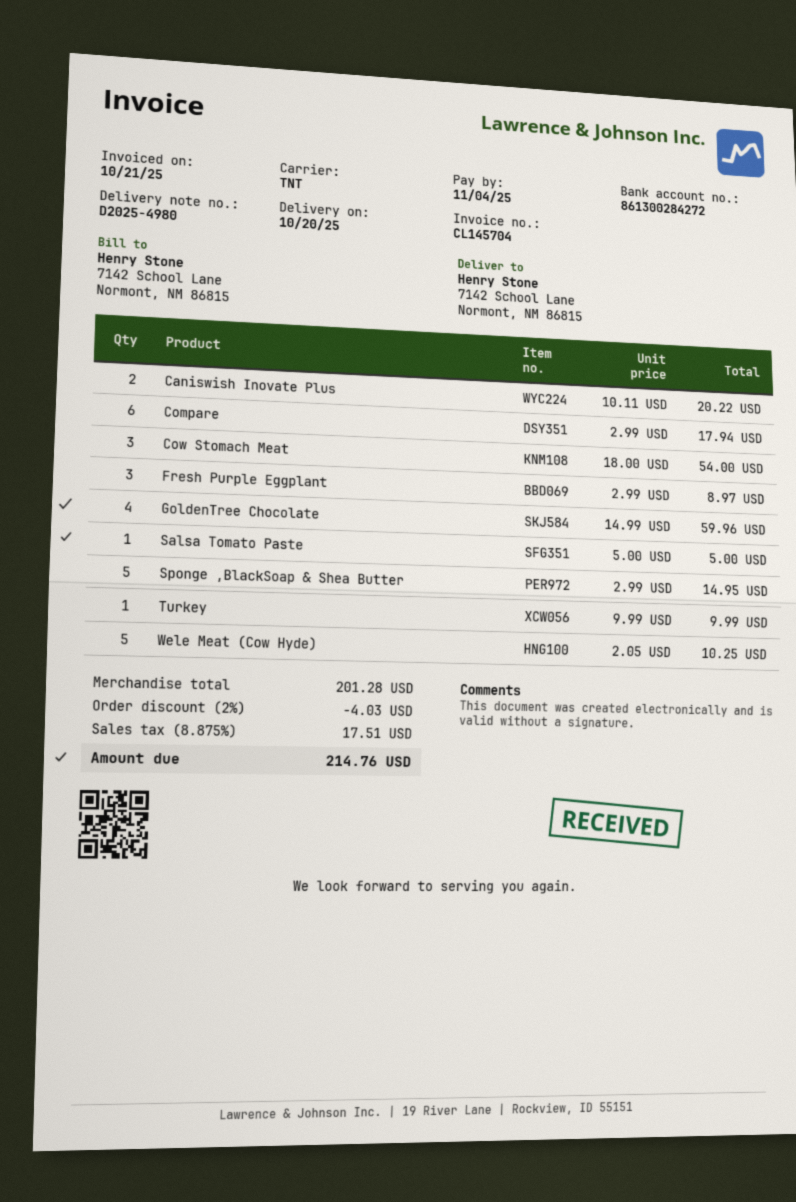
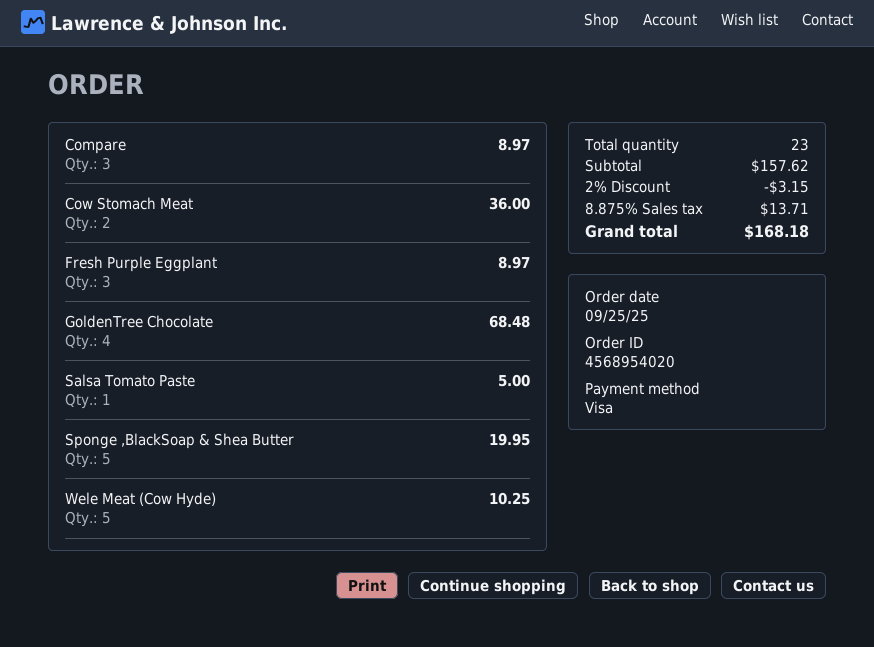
Caniswish Inovate Plus: 2 for 20.22 -> none
Compare: 6 for 17.94 -> 3 for 8.97
Cow Stomach Meat: 3 for 54.00 -> 2 for 36.00
GoldenTree Chocolate: 4 for 59.96 -> 4 for 68.48
Sponge ,BlackSoap & Shea Butter: 5 for 14.95 -> 5 for 19.95
Turkey: 1 for 9.99 -> none
subtotal: 201.28 -> 157.62
discount: 2% = 4.03 -> 2% = 3.15
tax: 8.875% = 17.51 -> 8.875% = 13.71
total: 214.76 -> 168.18

